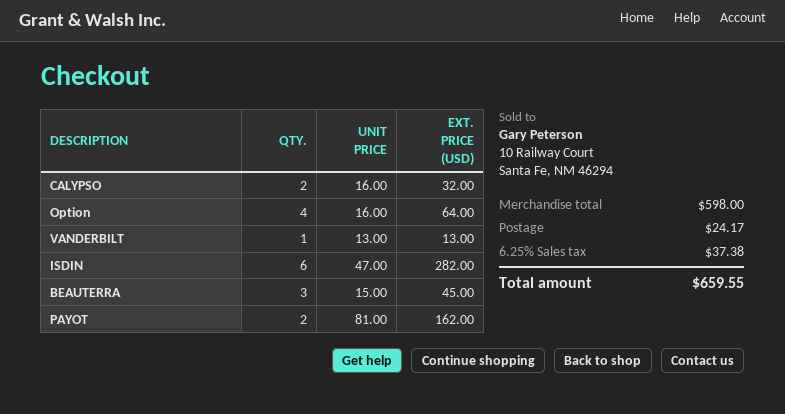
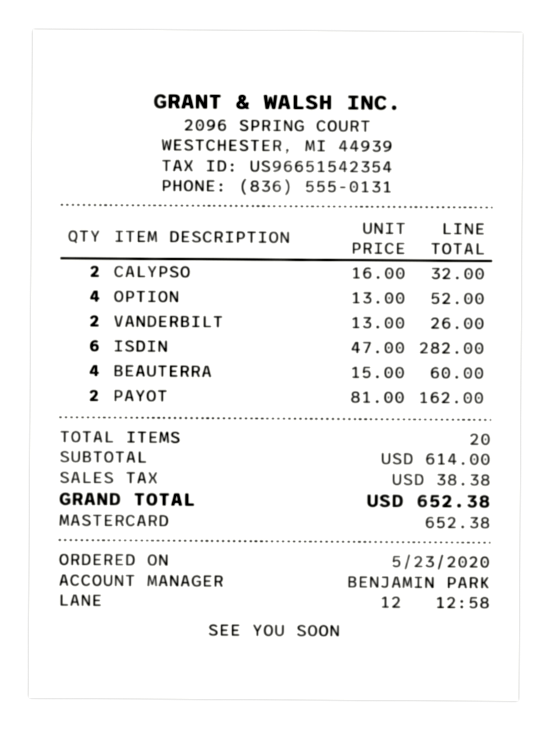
Option: 4 x 16.00 = 64.00 -> 4 x 13.00 = 52.00
VANDERBILT: 1 x 13.00 = 13.00 -> 2 x 13.00 = 26.00
BEAUTERRA: 3 x 15.00 = 45.00 -> 4 x 15.00 = 60.00
subtotal: 598.00 -> 614.00
shipping: 24.17 -> none
tax: 37.38 -> 38.38
total: 659.55 -> 652.38

